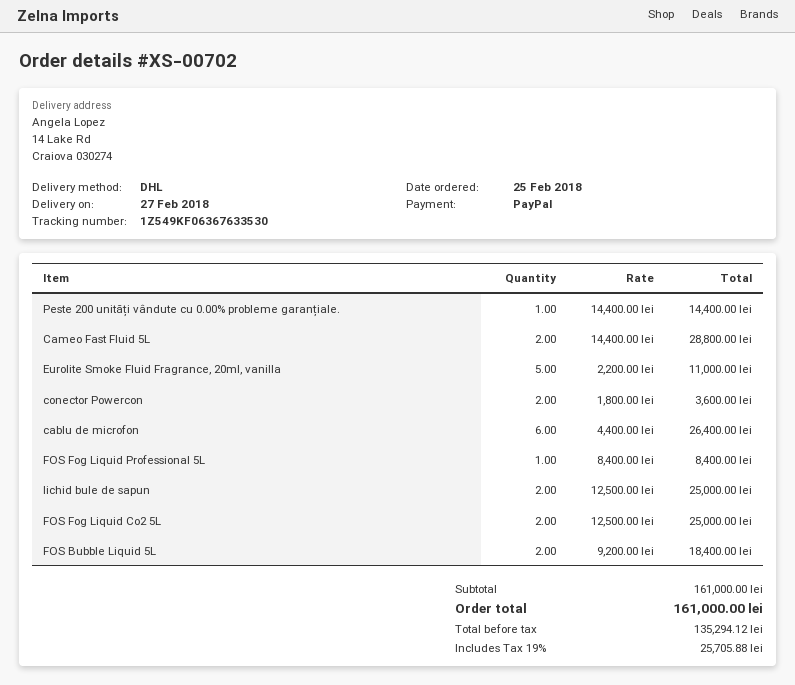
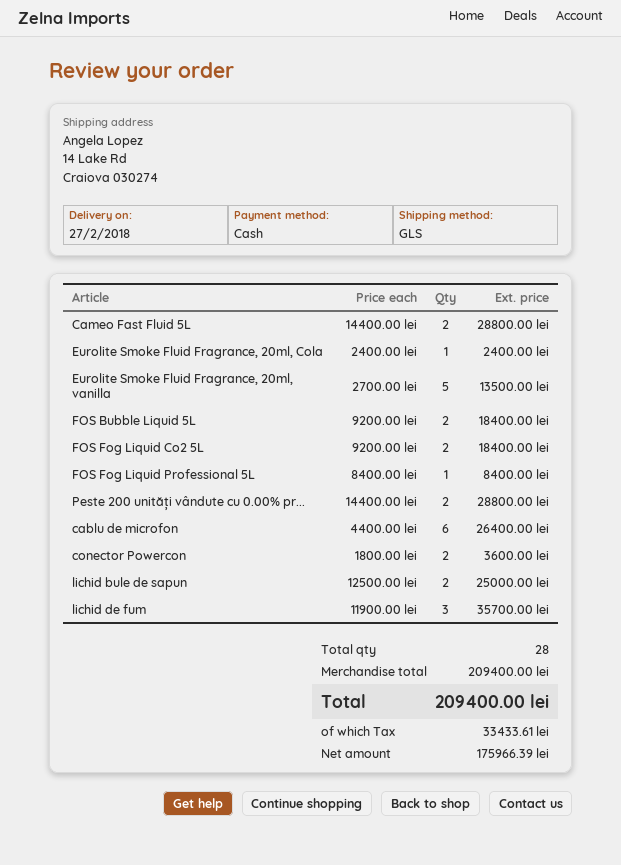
payment method: PayPal -> cash
shipping method: DHL -> GLS
Peste 200 unități vândute cu 0.00% probleme garanțiale.: 1 x 14400.00 = 14400.00 -> 2 x 14400.00 = 28800.00
Eurolite Smoke Fluid Fragrance, 20ml, vanilla: 5 x 2200.00 = 11000.00 -> 5 x 2700.00 = 13500.00
FOS Fog Liquid Co2 5L: 2 x 12500.00 = 25000.00 -> 2 x 9200.00 = 18400.00
Eurolite Smoke Fluid Fragrance, 20ml, Cola: none -> 1 x 2400.00 = 2400.00
lichid de fum: none -> 3 x 11900.00 = 35700.00
subtotal: 161000.00 -> 209400.00
net: 135294.12 -> 175966.39
tax: 25705.88 -> 33433.61
total: 161000.00 -> 209400.00

